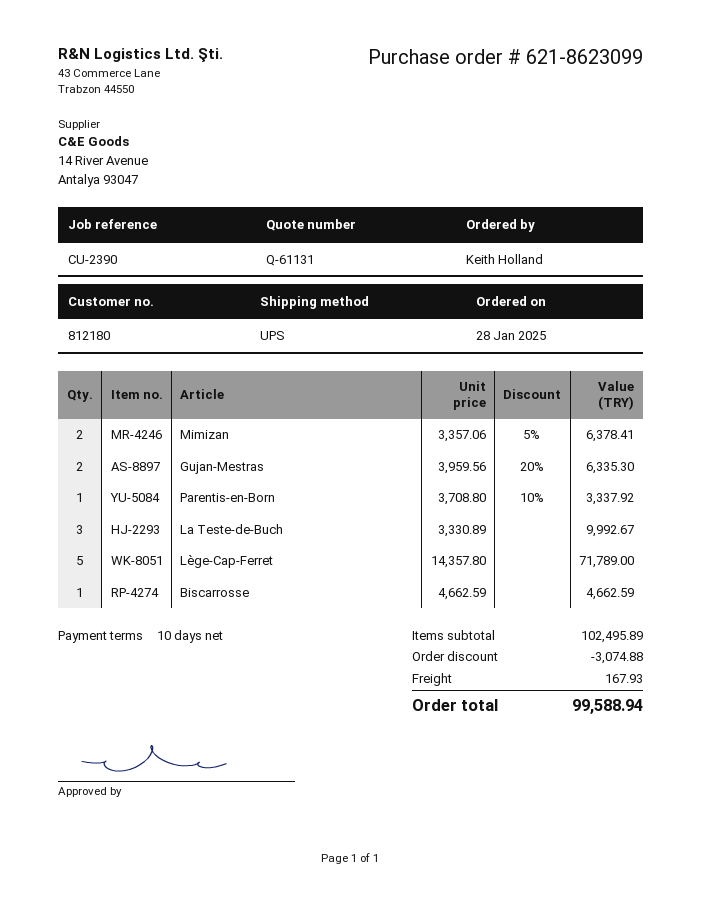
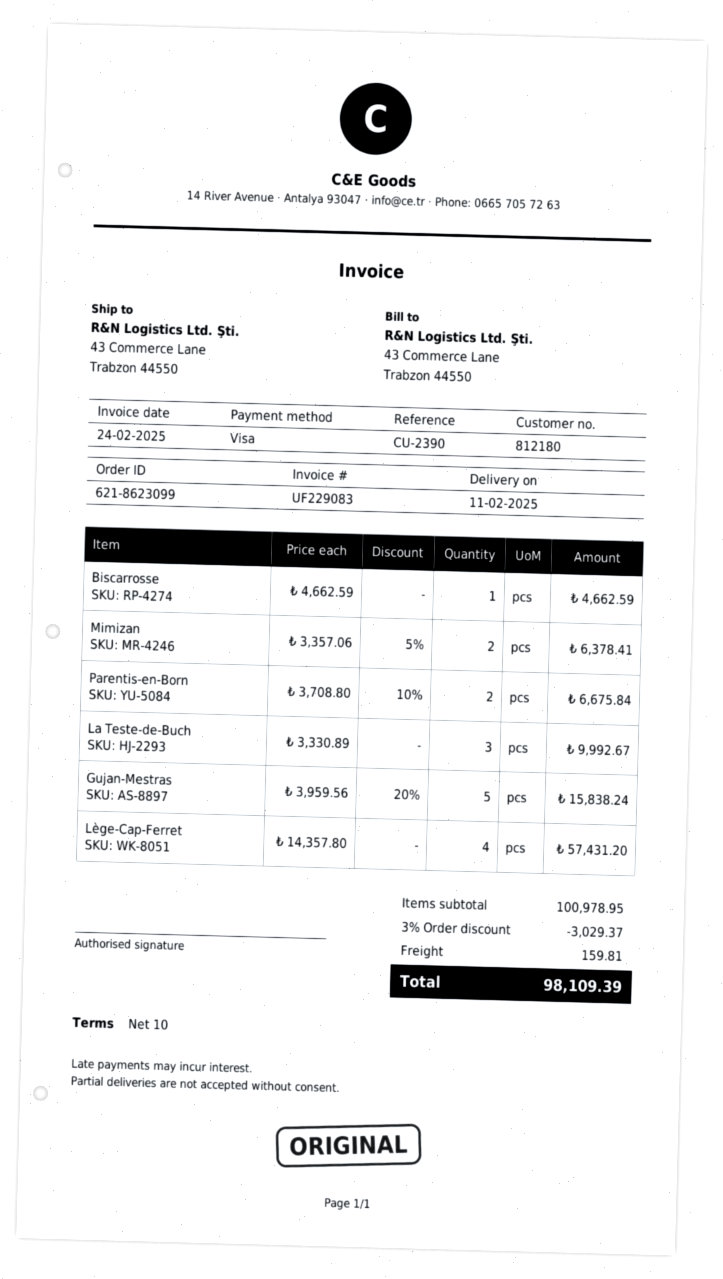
Gujan-Mestras: 2 x 3959.56 - 20% = 6335.30 -> 5 x 3959.56 - 20% = 15838.24
Parentis-en-Born: 1 x 3708.80 - 10% = 3337.92 -> 2 x 3708.80 - 10% = 6675.84
Lège-Cap-Ferret: 5 x 14357.80 = 71789.00 -> 4 x 14357.80 = 57431.20
subtotal: 102495.89 -> 100978.95
discount: 3074.88 -> 3029.37
shipping: 167.93 -> 159.81
total: 99588.94 -> 98109.39

